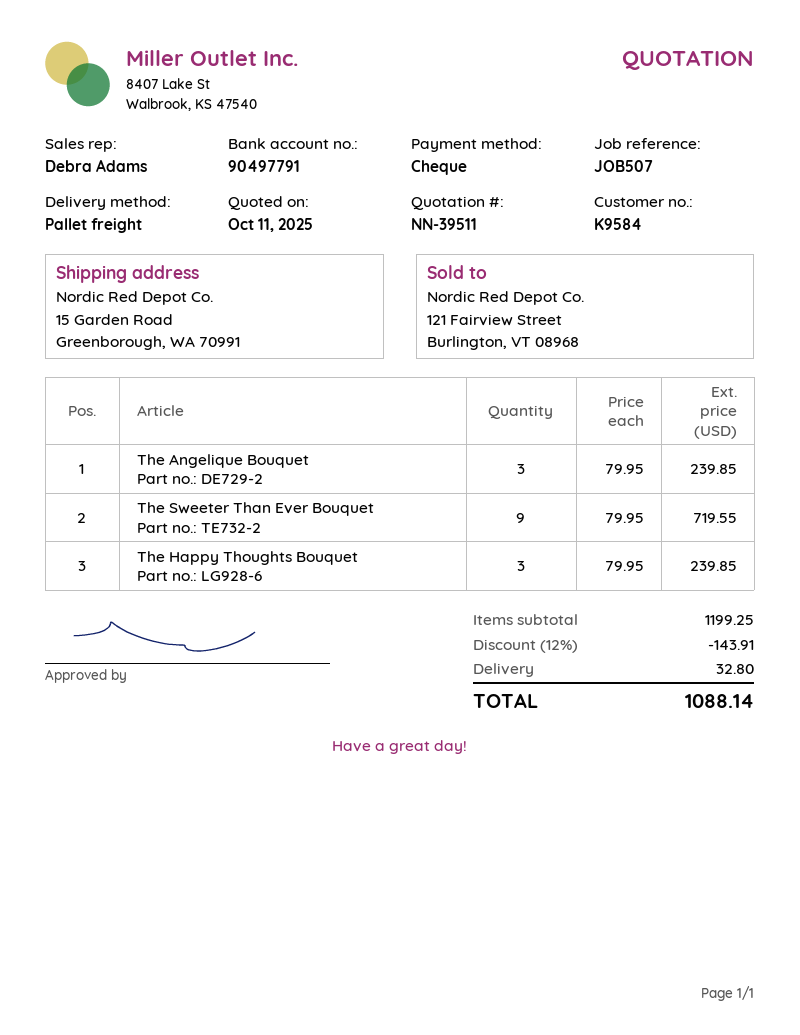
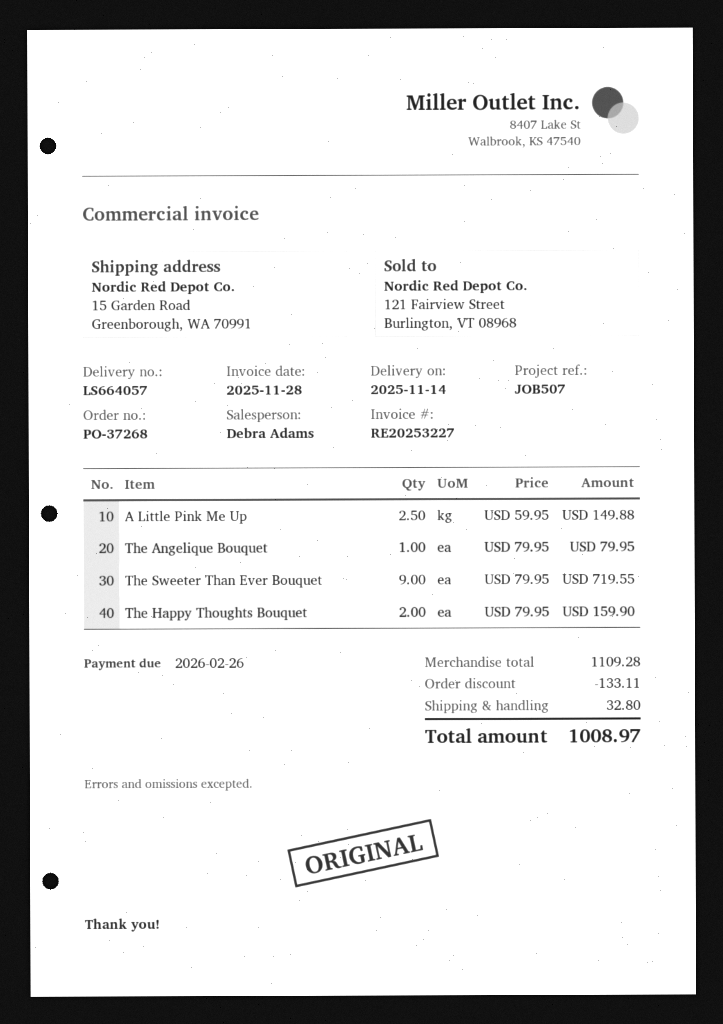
The Angelique Bouquet: 3 x 79.95 = 239.85 -> 1 x 79.95 = 79.95
The Happy Thoughts Bouquet: 3 x 79.95 = 239.85 -> 2 x 79.95 = 159.90
A Little Pink Me Up: none -> 2.5 x 59.95 = 149.88
subtotal: 1199.25 -> 1109.28
discount: 143.91 -> 133.11
total: 1088.14 -> 1008.97

